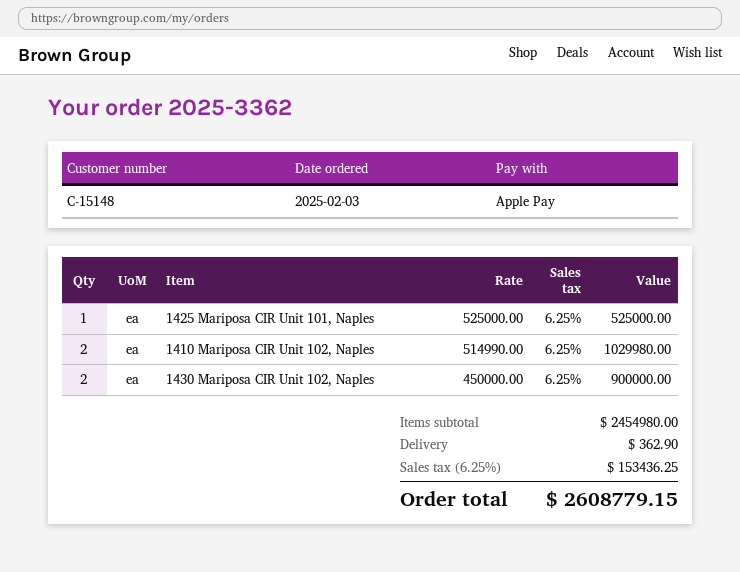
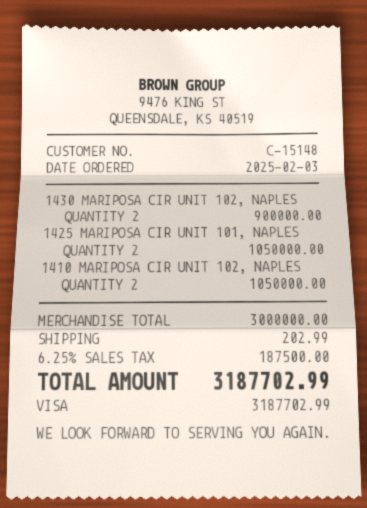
payment method: Apple Pay -> Visa
1425 Mariposa CIR Unit 101, Naples: 1 for 525000.00 -> 2 for 1050000.00
1410 Mariposa CIR Unit 102, Naples: 2 for 1029980.00 -> 2 for 1050000.00
subtotal: 2454980.00 -> 3000000.00
shipping: 362.90 -> 202.99
tax: 6.25% = 153436.25 -> 6.25% = 187500.00
total: 2608779.15 -> 3187702.99

